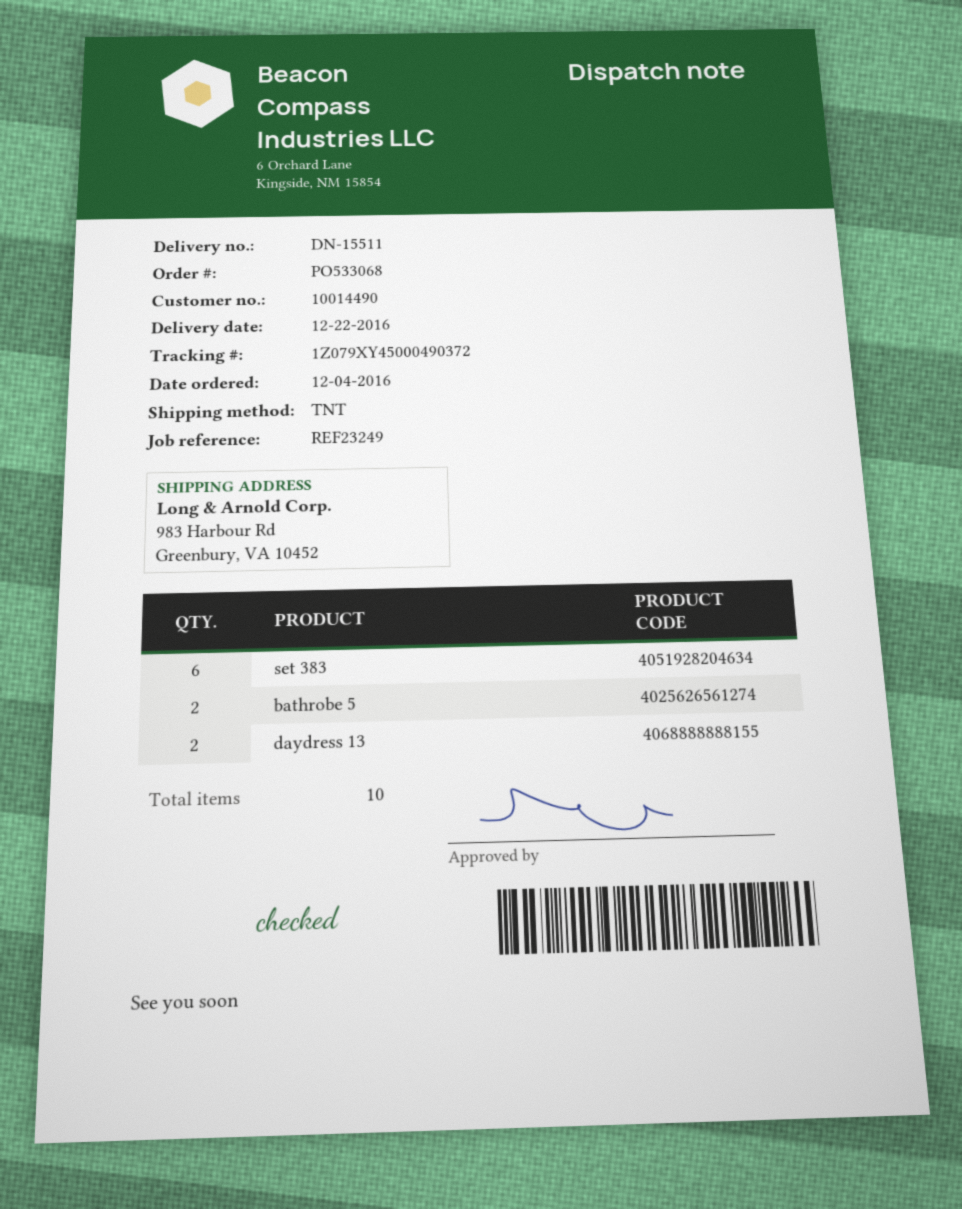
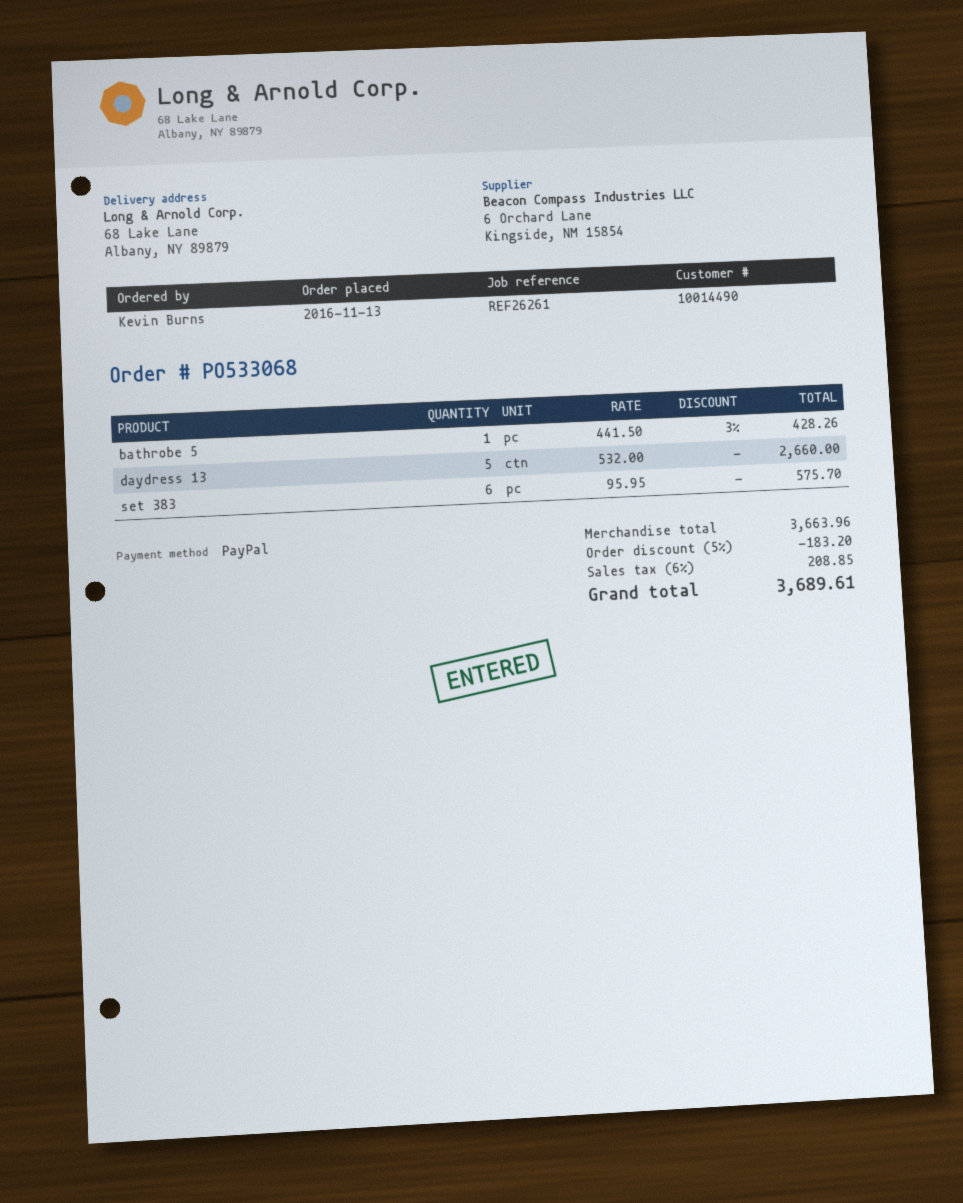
order date: 2016-12-04 -> 2016-11-13
reference: REF23249 -> REF26261
ship to: 983 Harbour Rd, Greenbury, VA 10452 -> 68 Lake Lane, Albany, NY 89879
bathrobe 5: 2 -> 1
daydress 13: 2 -> 5

